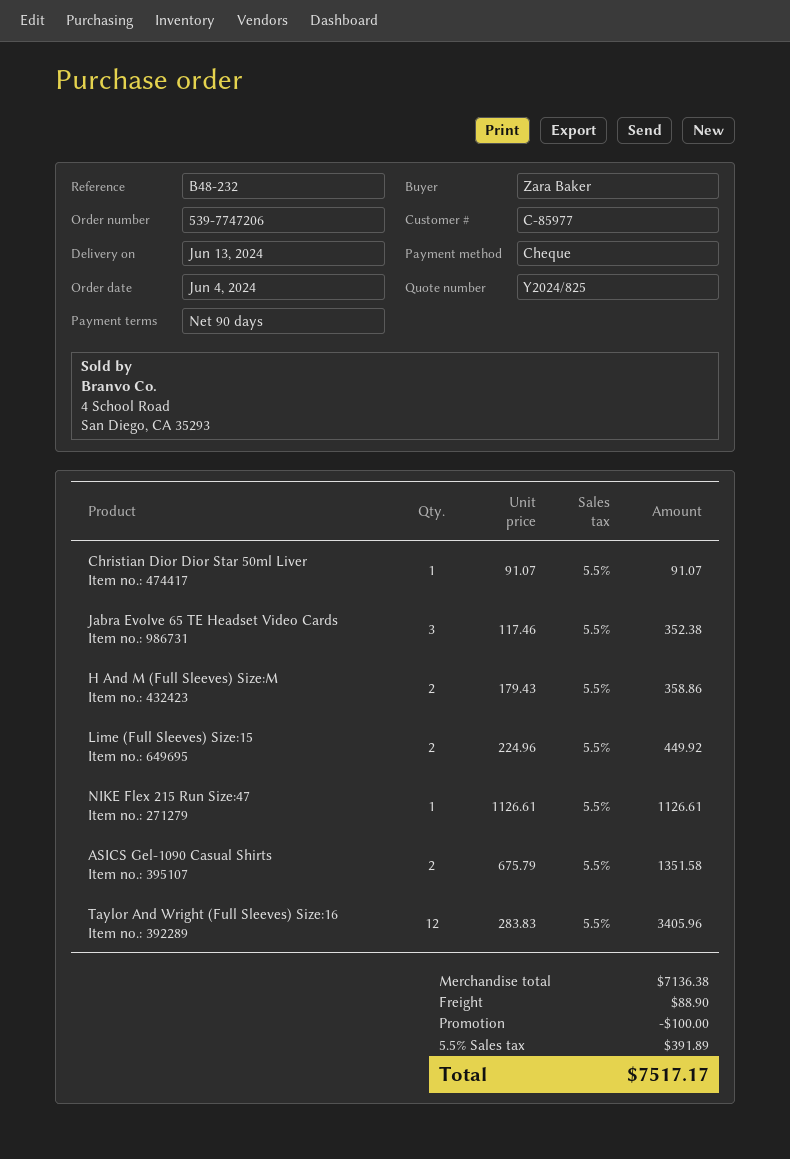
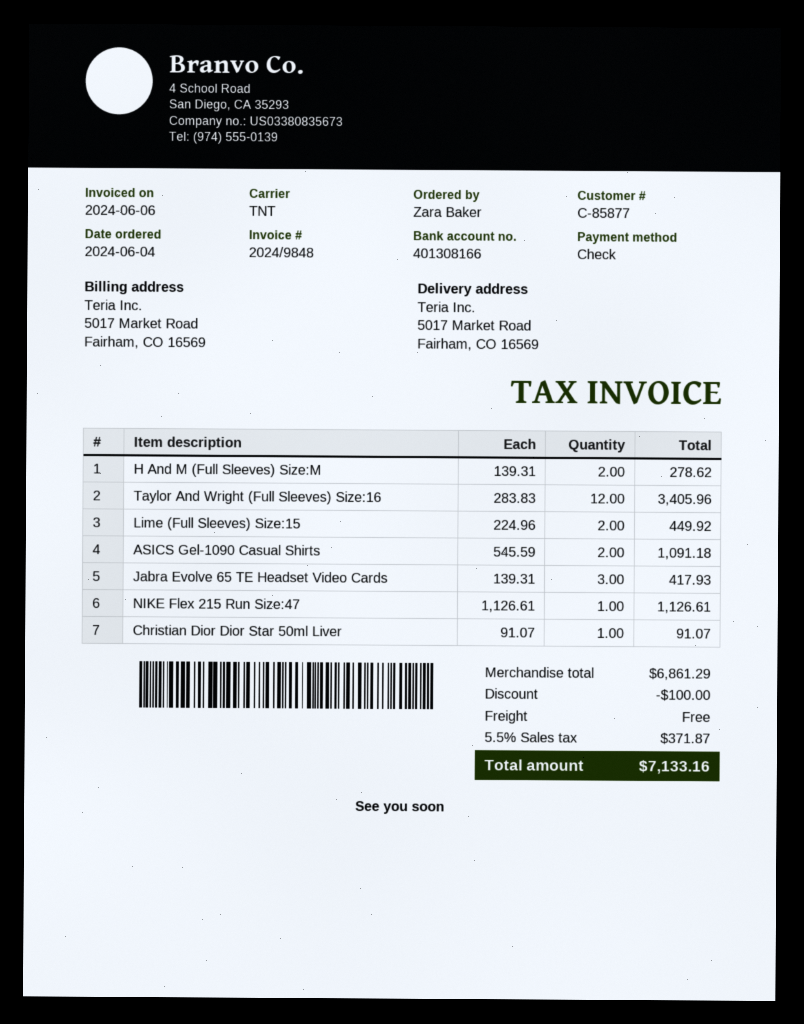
customer number: C-85977 -> C-85877
Jabra Evolve 65 TE Headset Video Cards: 3 x 117.46 = 352.38 -> 3 x 139.31 = 417.93
H And M (Full Sleeves) Size:M: 2 x 179.43 = 358.86 -> 2 x 139.31 = 278.62
ASICS Gel-1090 Casual Shirts: 2 x 675.79 = 1351.58 -> 2 x 545.59 = 1091.18
subtotal: 7136.38 -> 6861.29
shipping: 88.90 -> 0.00
tax: 5.5% = 391.89 -> 5.5% = 371.87
total: 7517.17 -> 7133.16

